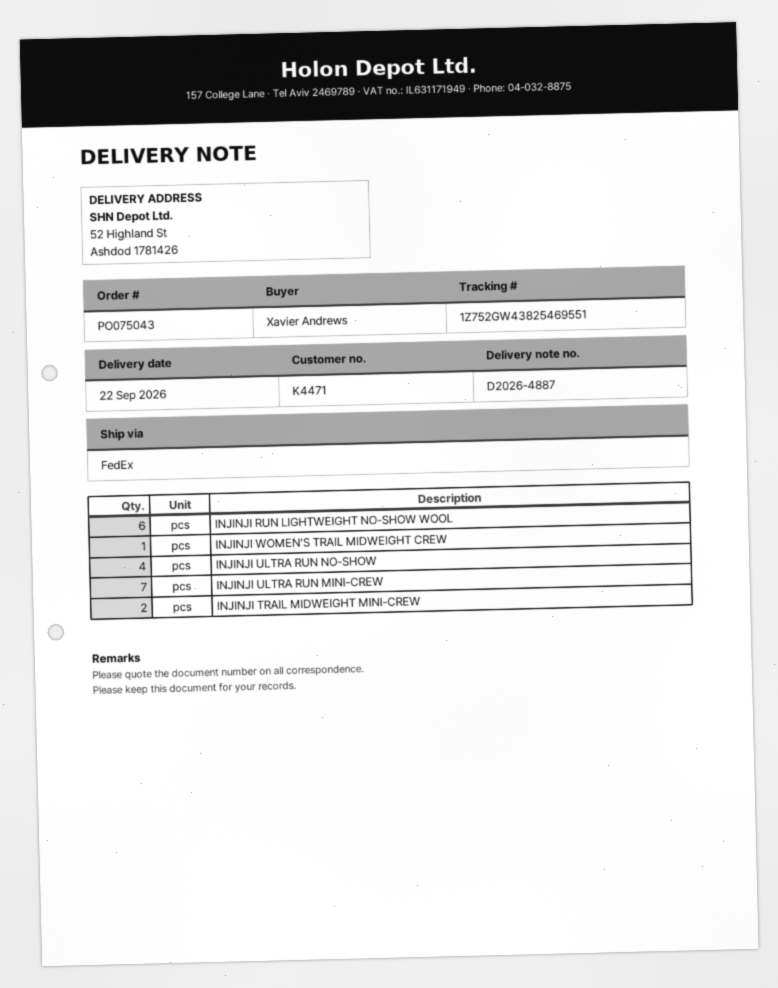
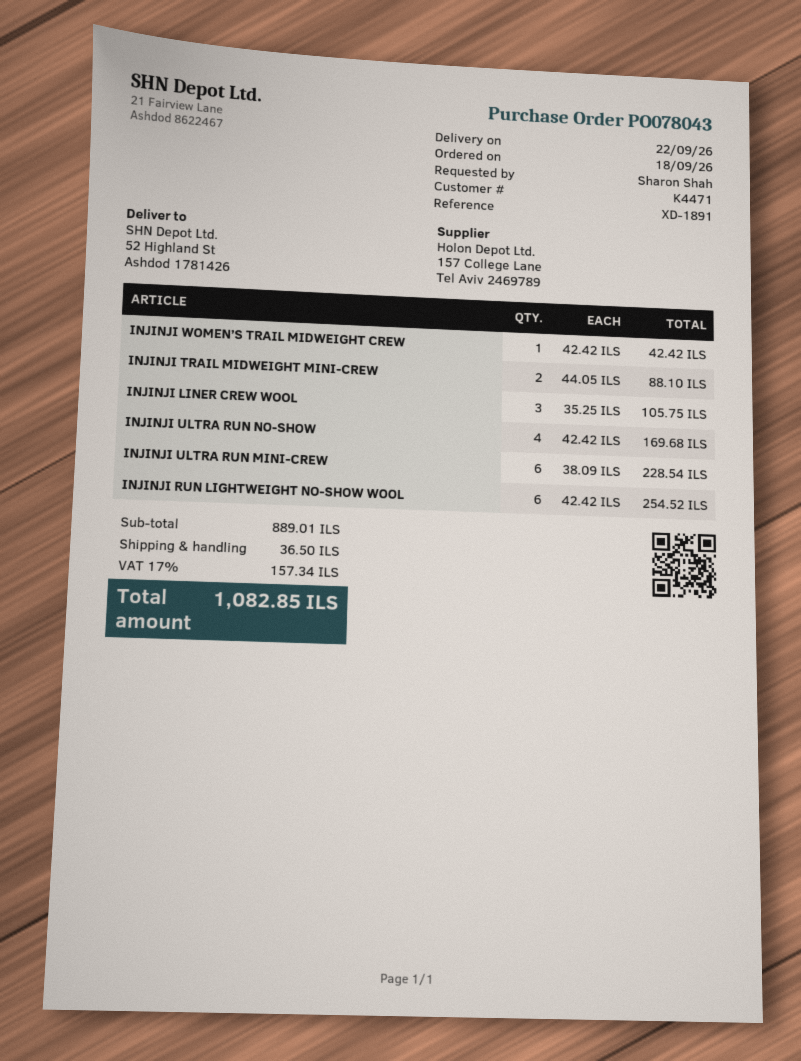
order number: PO075043 -> PO078043
ordered by: Xavier Andrews -> Sharon Shah
INJINJI ULTRA RUN MINI-CREW: 7 -> 6
INJINJI LINER CREW WOOL: none -> 3

